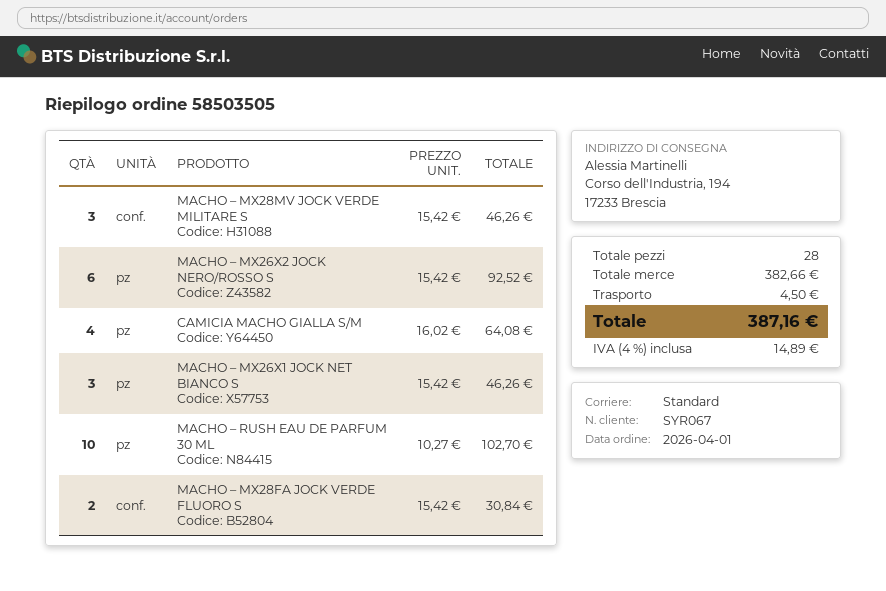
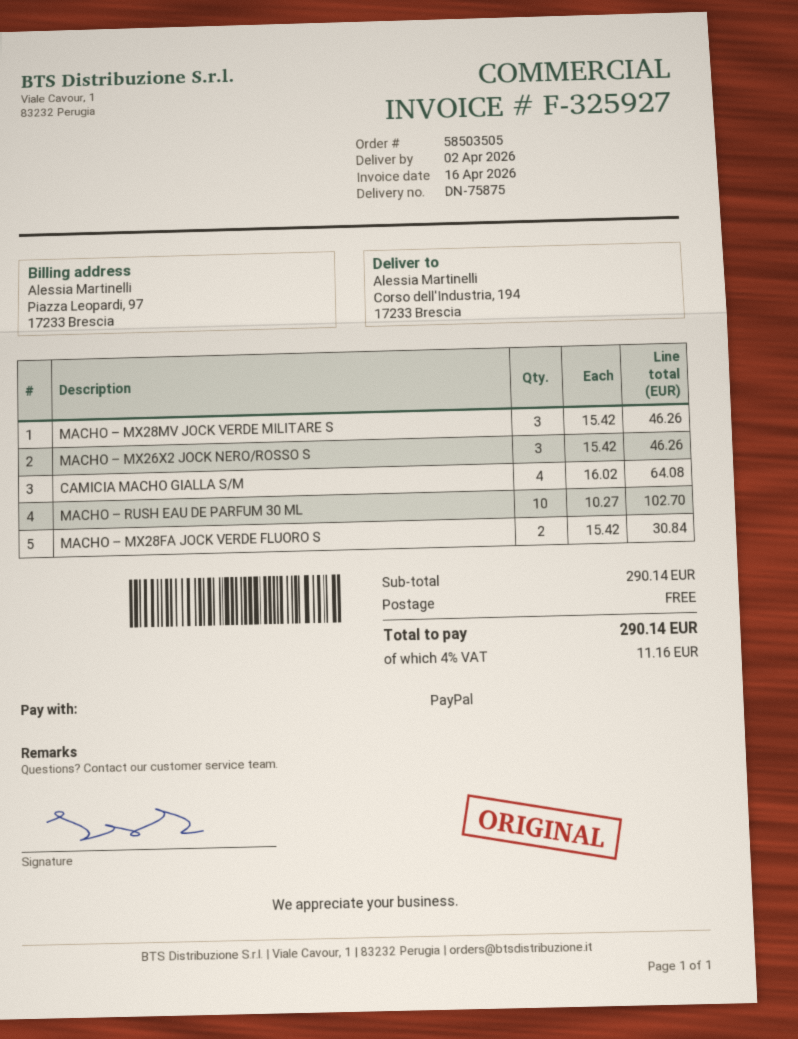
MACHO – MX26X2 JOCK NERO/ROSSO S: 6 x 15.42 = 92.52 -> 3 x 15.42 = 46.26
MACHO – MX26X1 JOCK NET BIANCO S: 3 x 15.42 = 46.26 -> none
subtotal: 382.66 -> 290.14
shipping: 4.50 -> 0.00
tax: 4% = 14.89 -> 4% = 11.16
total: 387.16 -> 290.14

